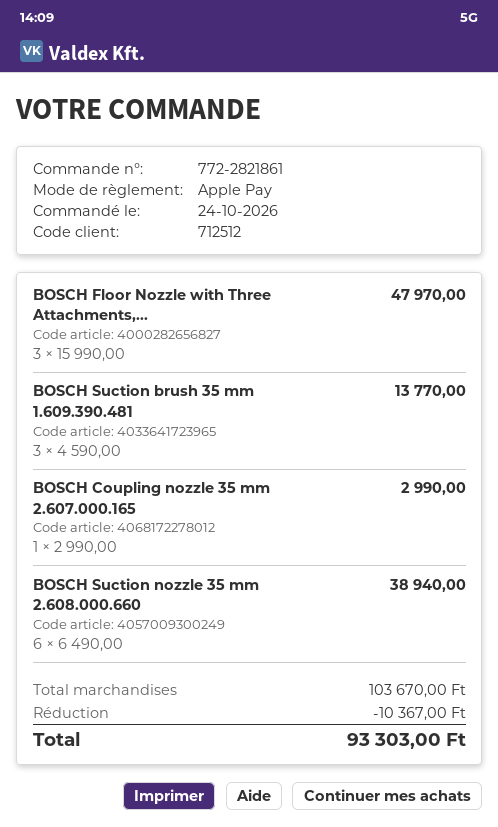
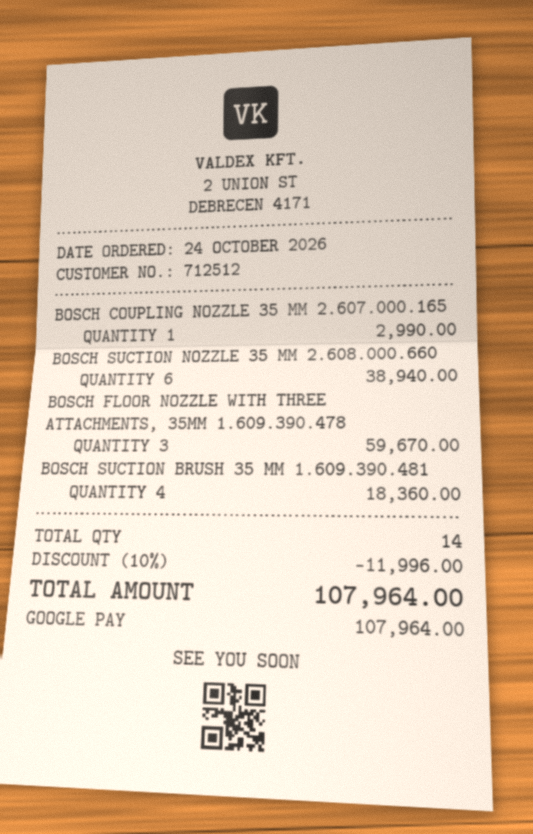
payment method: Apple Pay -> Google Pay
BOSCH Floor Nozzle with Three Attachments,...: 3 for 47970.00 -> 3 for 59670.00
BOSCH Suction brush 35 mm 1.609.390.481: 3 for 13770.00 -> 4 for 18360.00
discount: 10367.00 -> 11996.00
total: 93303.00 -> 107964.00

